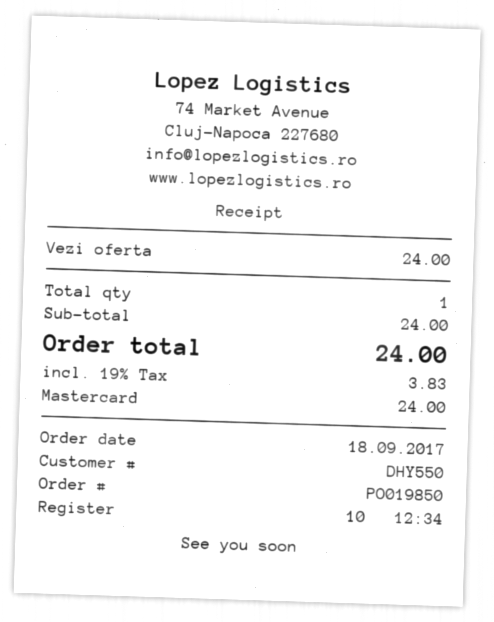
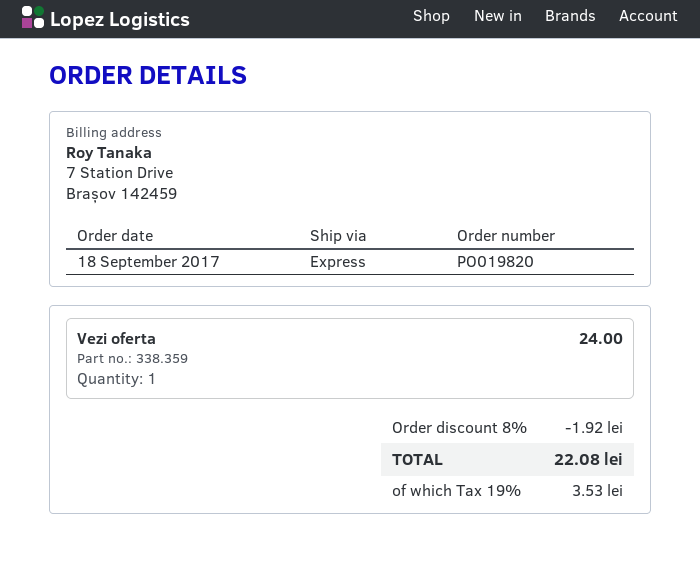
order number: PO019850 -> PO019820
discount: none -> 8% = 1.92
tax: 19% = 3.83 -> 19% = 3.53
total: 24.00 -> 22.08

